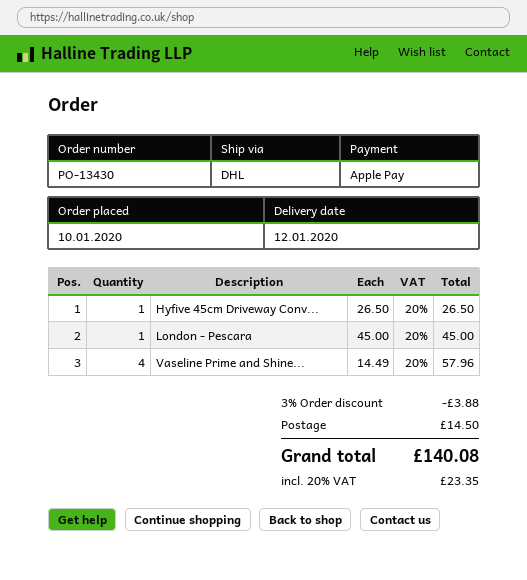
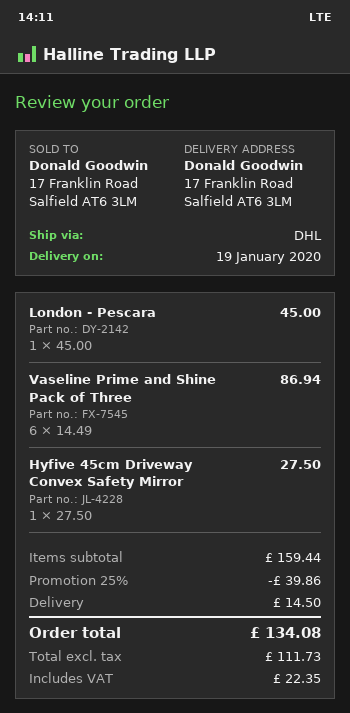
delivery date: 2020-01-12 -> 2020-01-19
Hyfive 45cm Driveway Conv...: 1 x 26.50 = 26.50 -> 1 x 27.50 = 27.50
Vaseline Prime and Shine...: 4 x 14.49 = 57.96 -> 6 x 14.49 = 86.94
discount: 3% = 3.88 -> 25% = 39.86
tax: 23.35 -> 22.35
total: 140.08 -> 134.08

